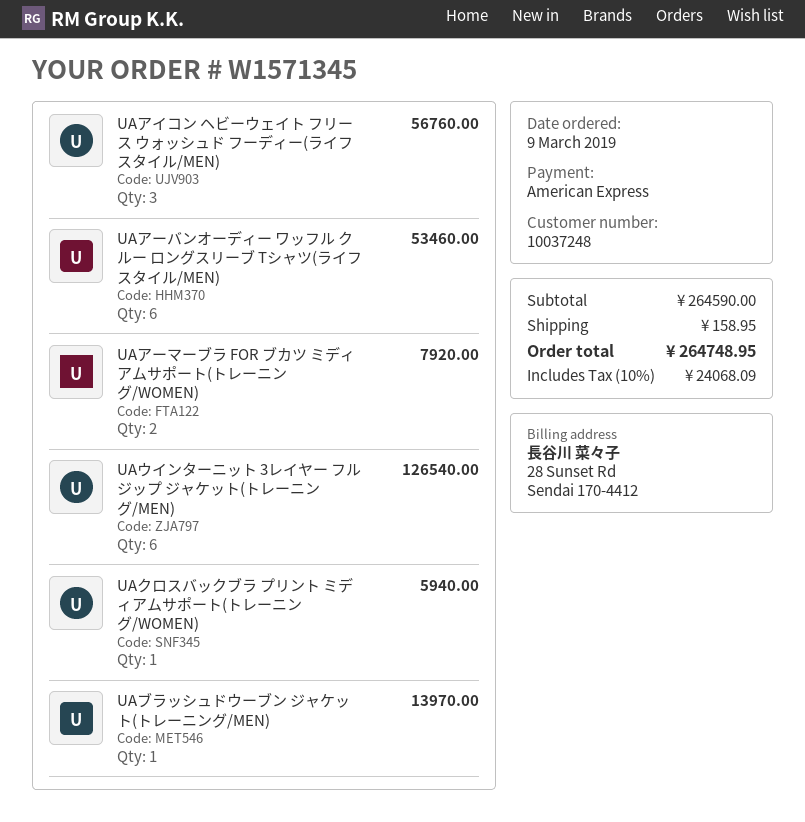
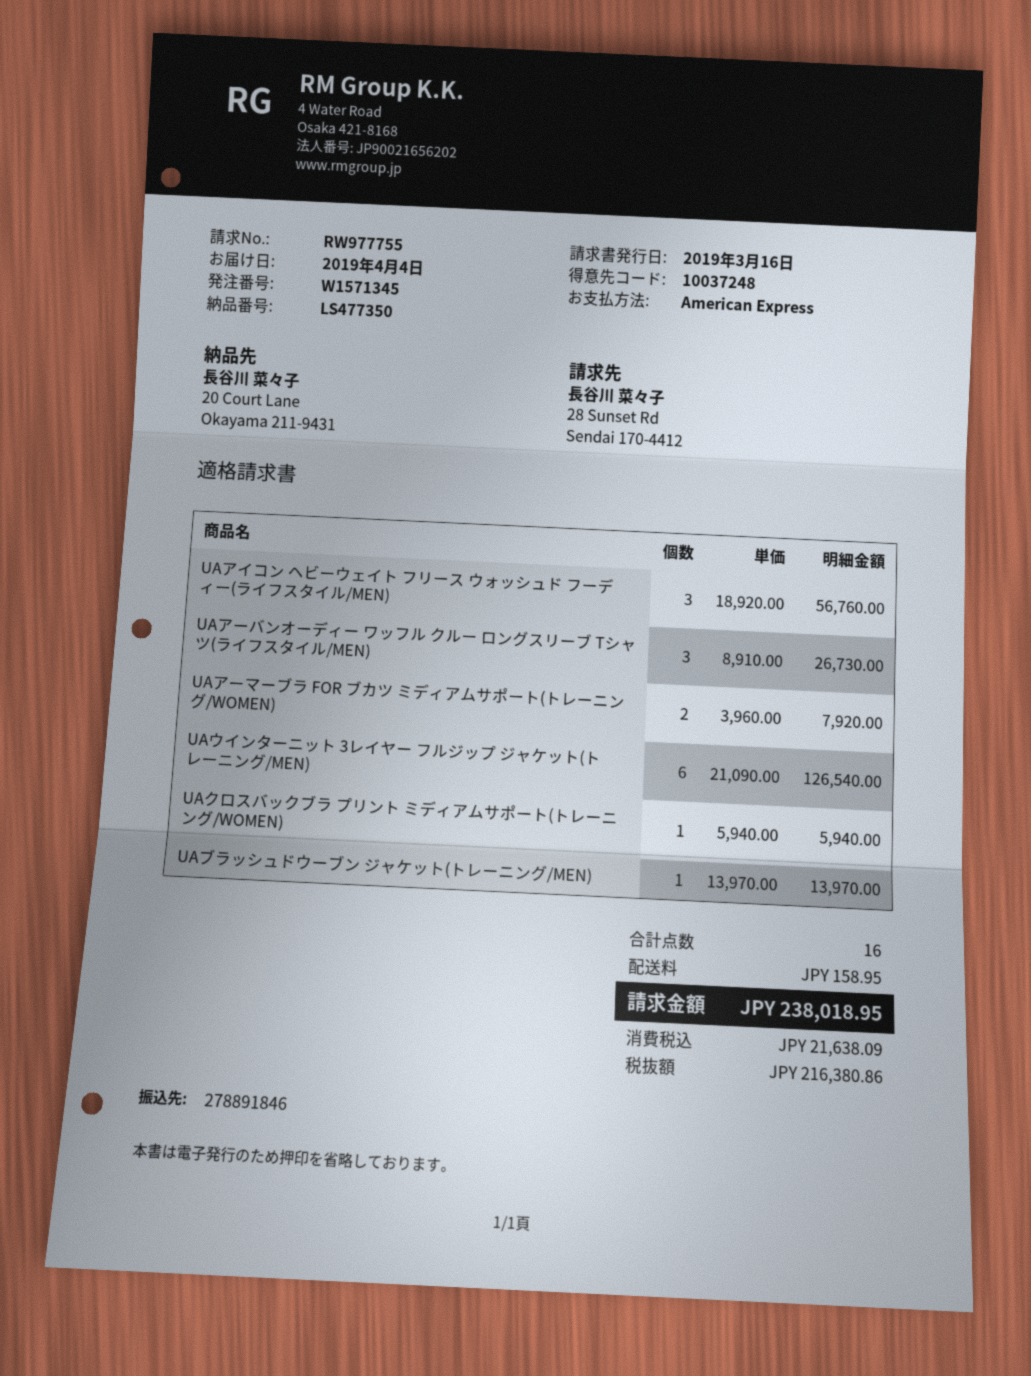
UAアーバンオーディー ワッフル クルー ロングスリーブ Tシャツ(ライフスタイル/MEN): 6 for 53460.00 -> 3 for 26730.00
tax: 24068.09 -> 21638.09
total: 264748.95 -> 238018.95

